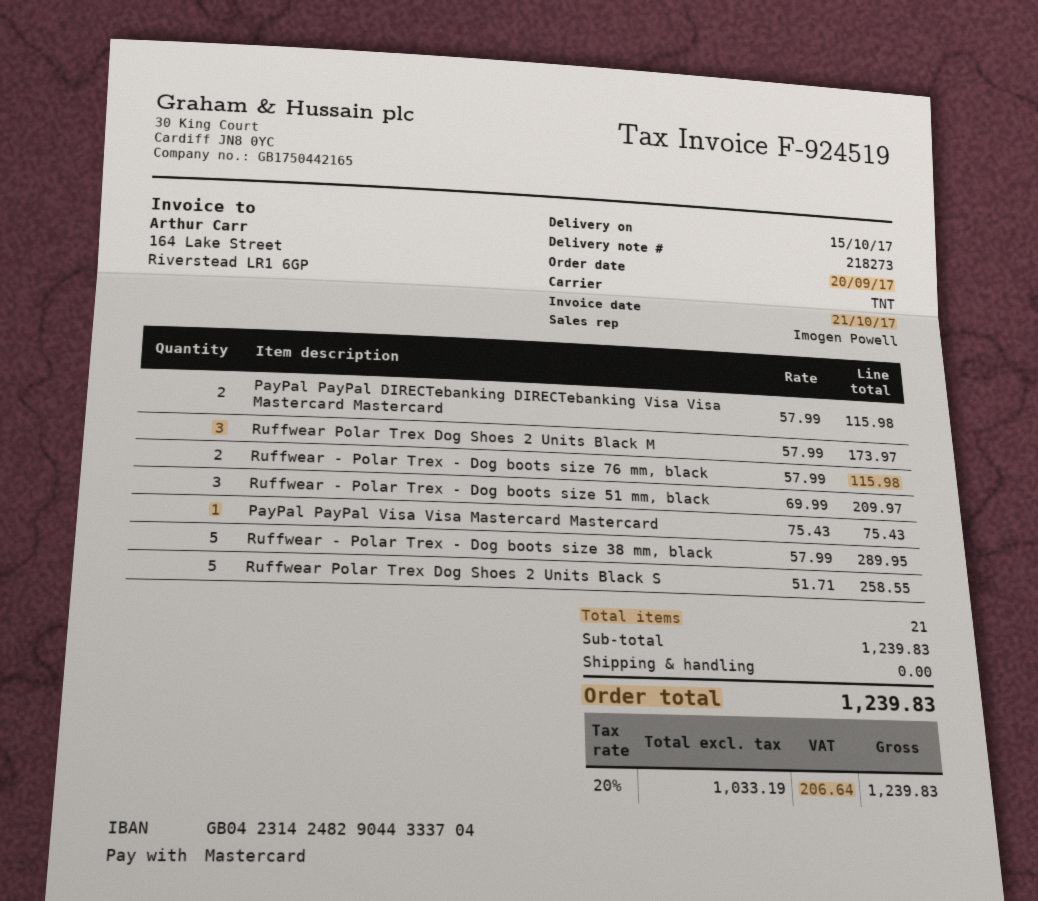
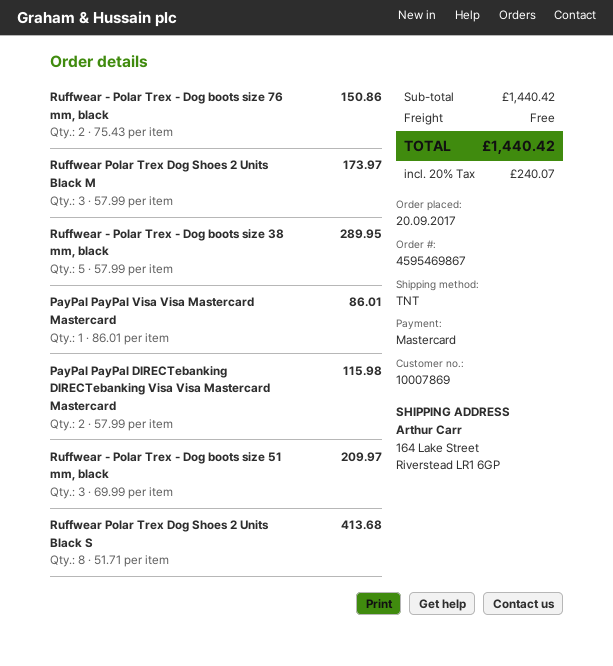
Ruffwear - Polar Trex - Dog boots size 76 mm, black: 2 x 57.99 = 115.98 -> 2 x 75.43 = 150.86
PayPal PayPal Visa Visa Mastercard Mastercard: 1 x 75.43 = 75.43 -> 1 x 86.01 = 86.01
Ruffwear Polar Trex Dog Shoes 2 Units Black S: 5 x 51.71 = 258.55 -> 8 x 51.71 = 413.68
subtotal: 1239.83 -> 1440.42
tax: 20% = 206.64 -> 20% = 240.07
total: 1239.83 -> 1440.42

